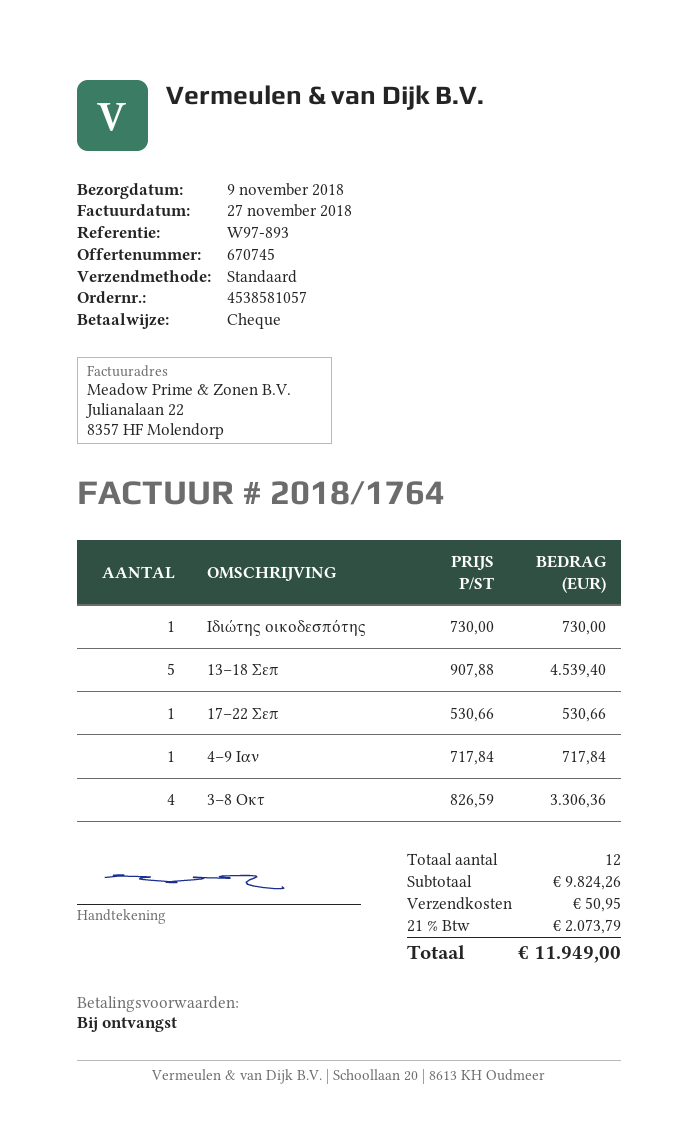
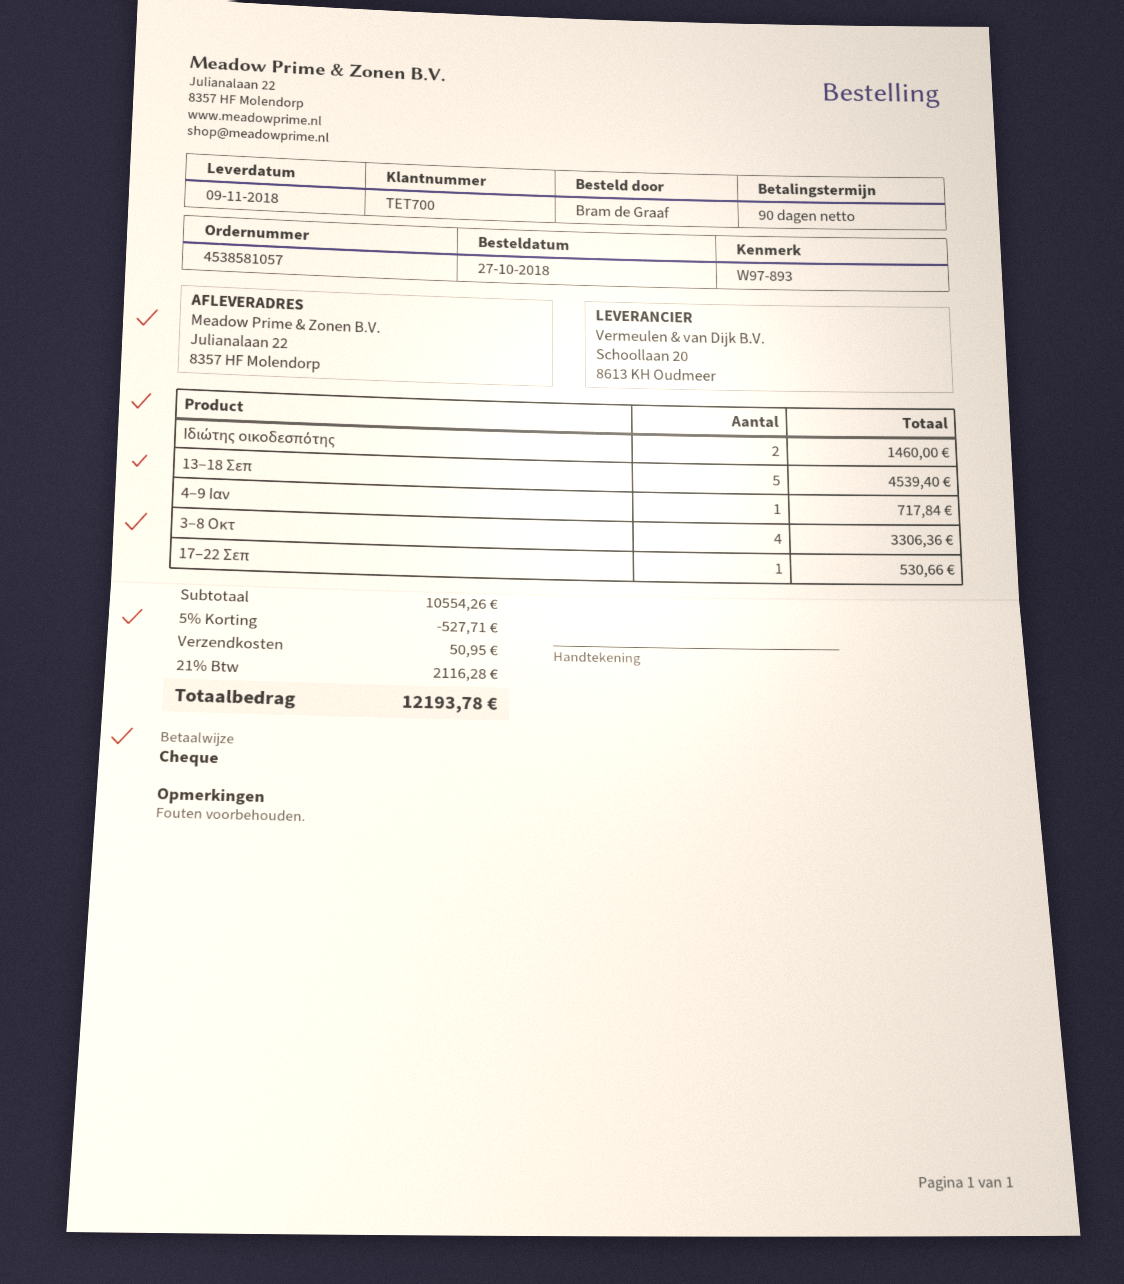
payment terms: on receipt -> 90 days
Ιδιώτης οικοδεσπότης: 1 for 730.00 -> 2 for 1460.00
subtotal: 9824.26 -> 10554.26
discount: none -> 5% = 527.71
tax: 21% = 2073.79 -> 21% = 2116.28
total: 11949.00 -> 12193.78

